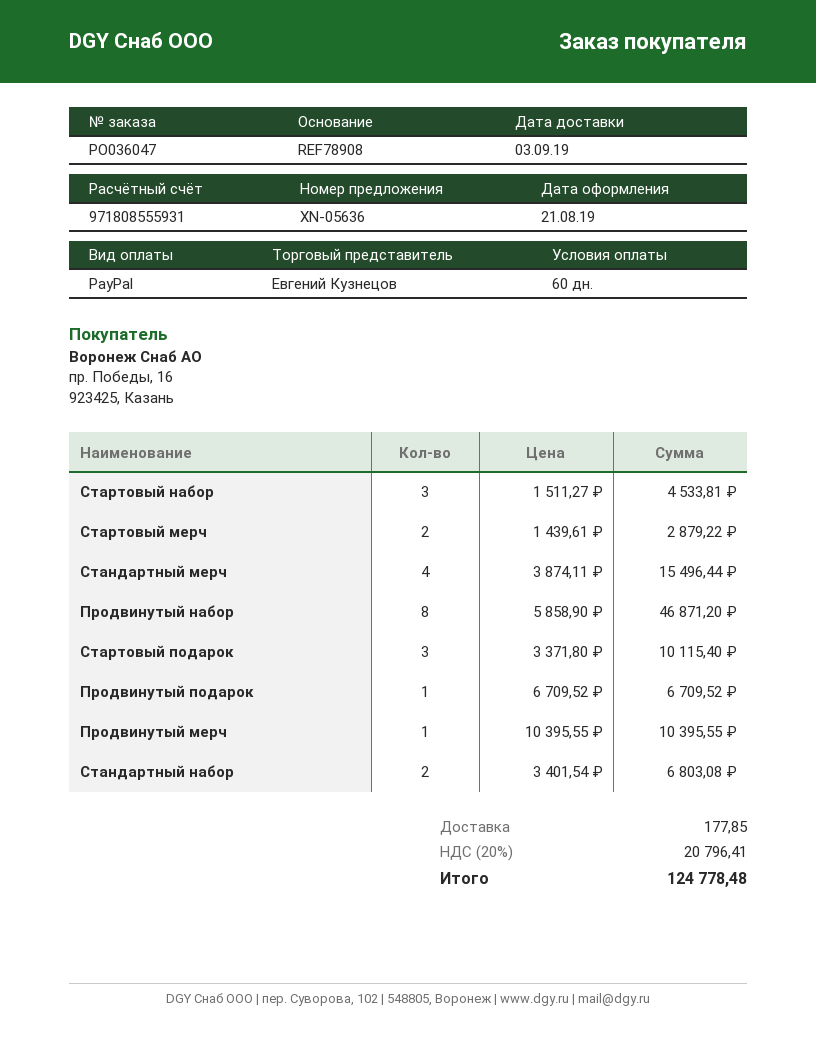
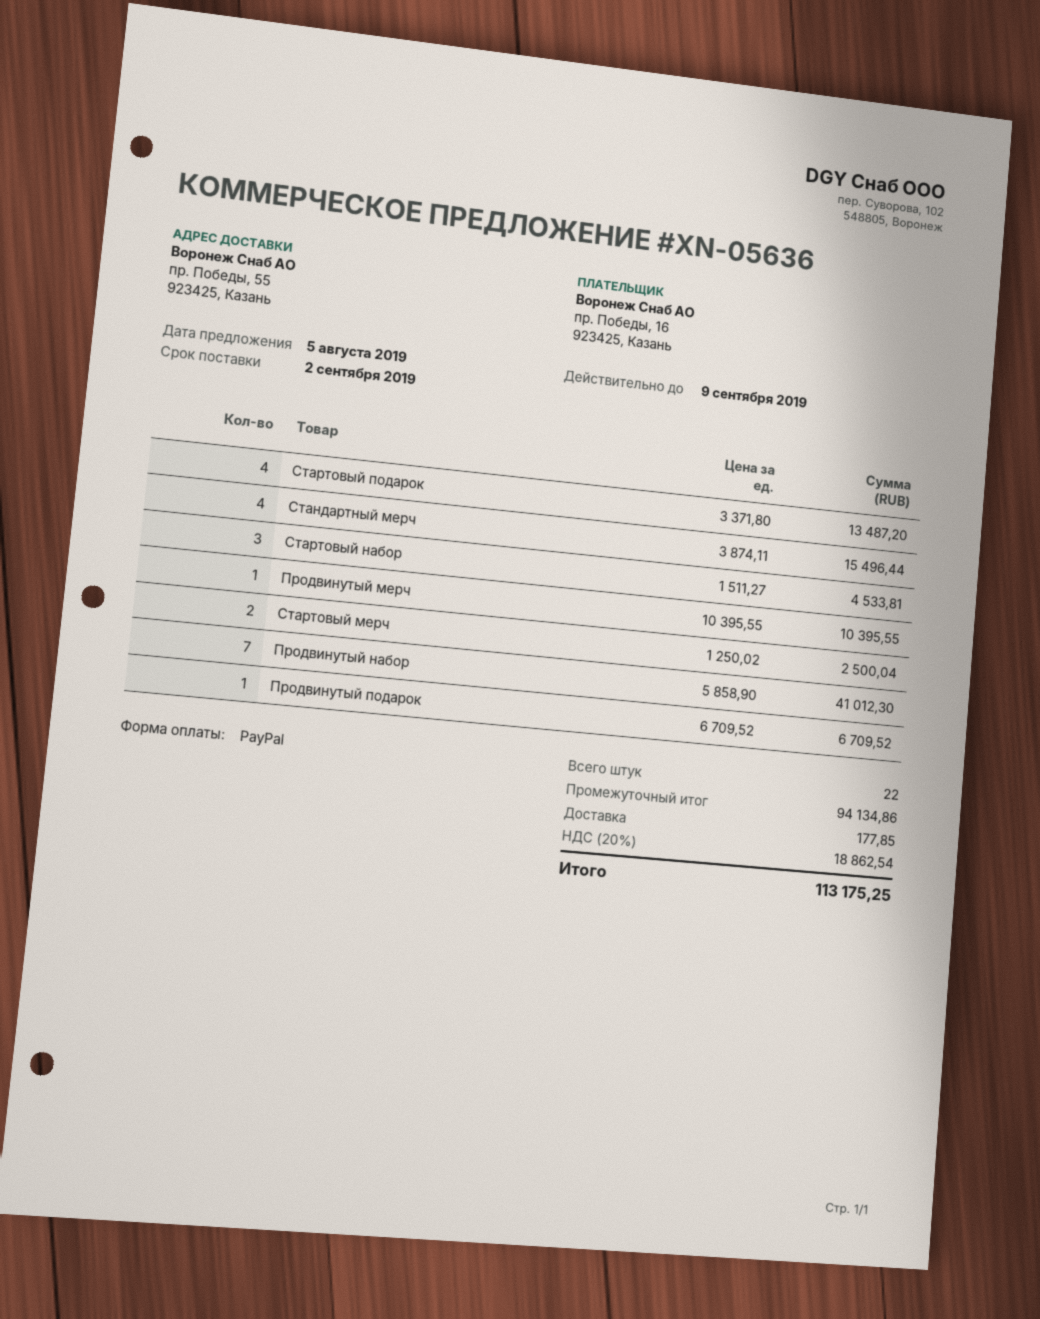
delivery date: 2019-09-03 -> 2019-09-02
Стартовый мерч: 2 x 1439.61 = 2879.22 -> 2 x 1250.02 = 2500.04
Продвинутый набор: 8 x 5858.90 = 46871.20 -> 7 x 5858.90 = 41012.30
Стартовый подарок: 3 x 3371.80 = 10115.40 -> 4 x 3371.80 = 13487.20
Стандартный набор: 2 x 3401.54 = 6803.08 -> none
tax: 20% = 20796.41 -> 20% = 18862.54
total: 124778.48 -> 113175.25

